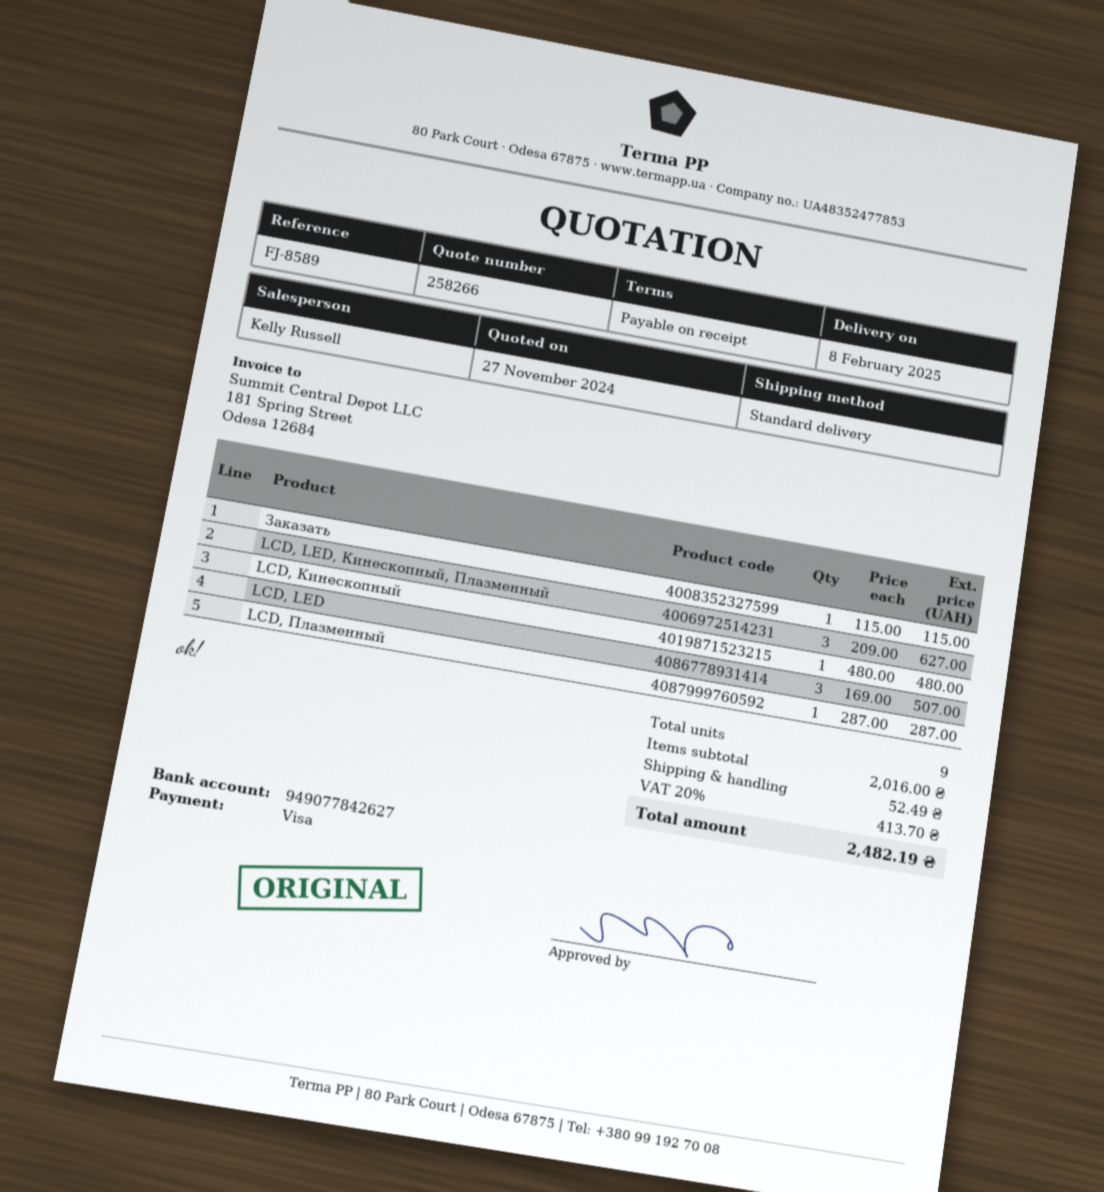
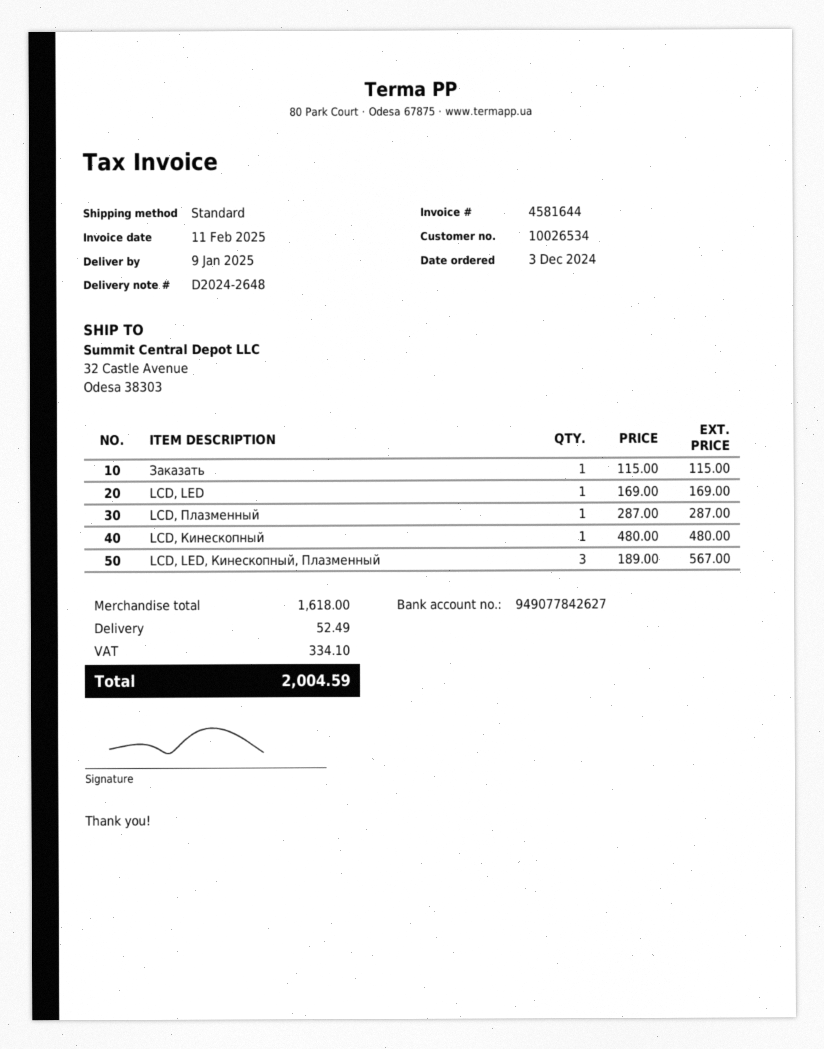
delivery date: 2025-02-08 -> 2025-01-09
LCD, LED, Кинескопный, Плазменный: 3 x 209.00 = 627.00 -> 3 x 189.00 = 567.00
LCD, LED: 3 x 169.00 = 507.00 -> 1 x 169.00 = 169.00
subtotal: 2016.00 -> 1618.00
tax: 413.70 -> 334.10
total: 2482.19 -> 2004.59

